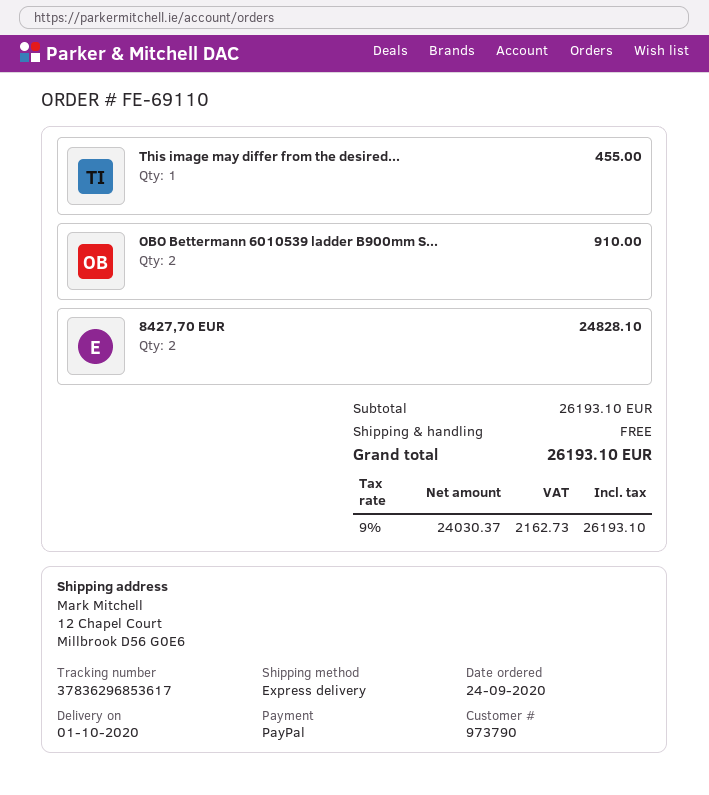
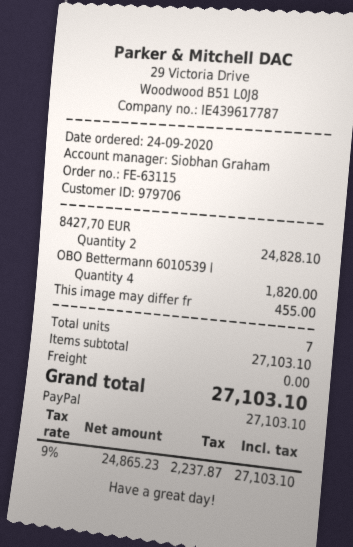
order number: FE-69110 -> FE-63115
customer number: 973790 -> 979706
OBO Bettermann 6010539 ladder B900mm S...: 2 for 910.00 -> 4 for 1820.00
subtotal: 26193.10 -> 27103.10
net: 24030.37 -> 24865.23
tax: 9% = 2162.73 -> 9% = 2237.87
total: 26193.10 -> 27103.10

